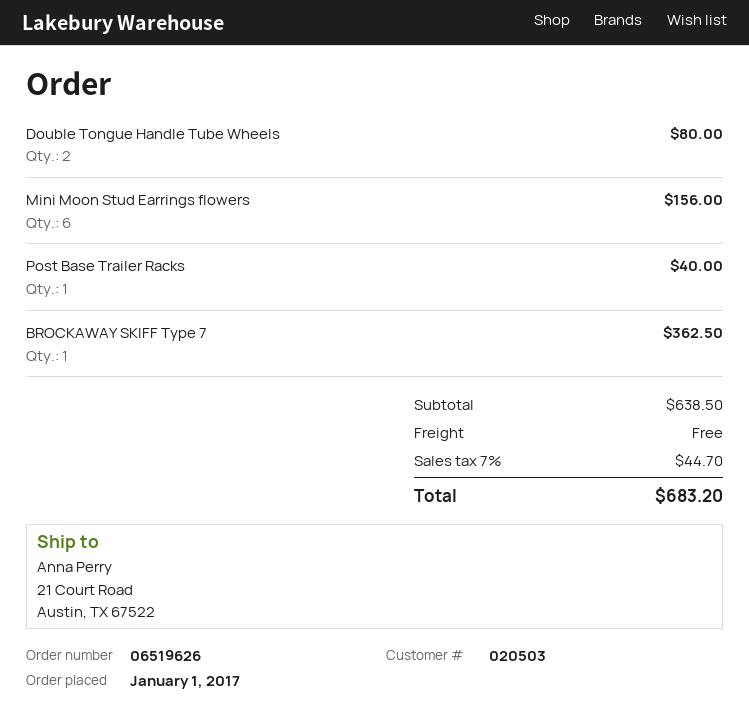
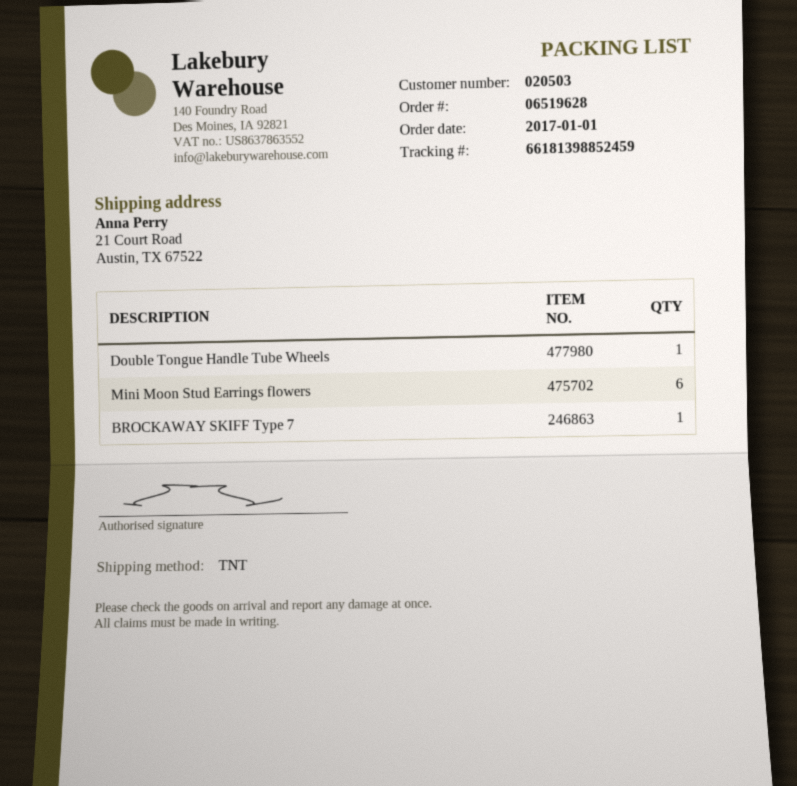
order number: 06519626 -> 06519628
Double Tongue Handle Tube Wheels: 2 -> 1
Post Base Trailer Racks: 1 -> none

